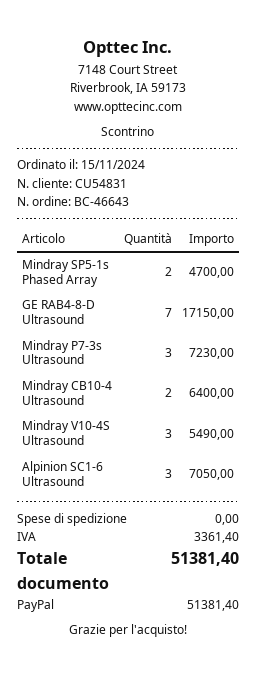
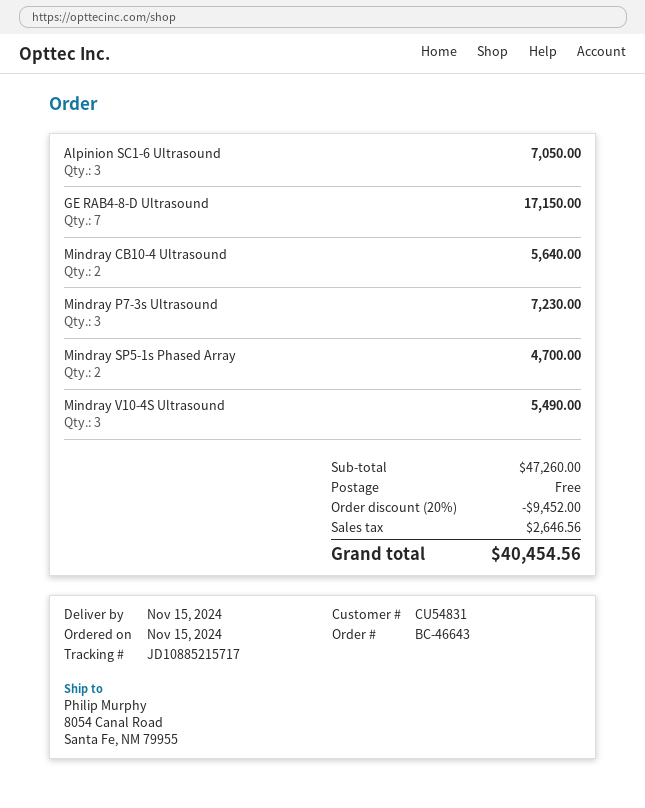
Mindray CB10-4 Ultrasound: 2 for 6400.00 -> 2 for 5640.00
discount: none -> 20% = 9452.00
tax: 3361.40 -> 2646.56
total: 51381.40 -> 40454.56

